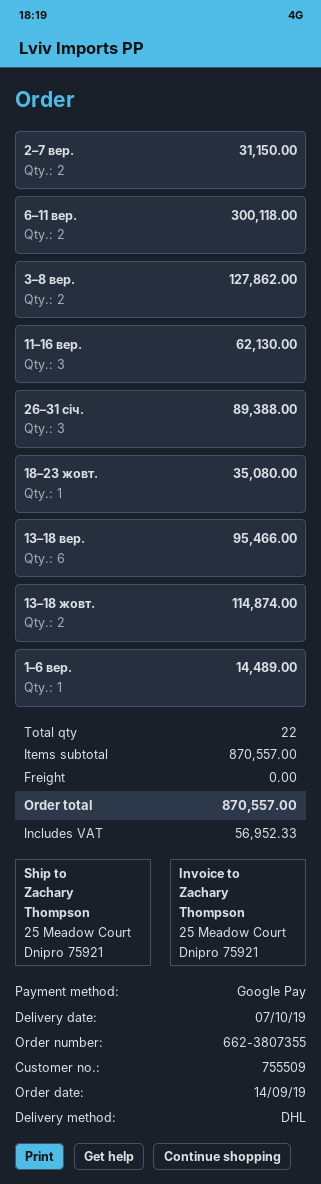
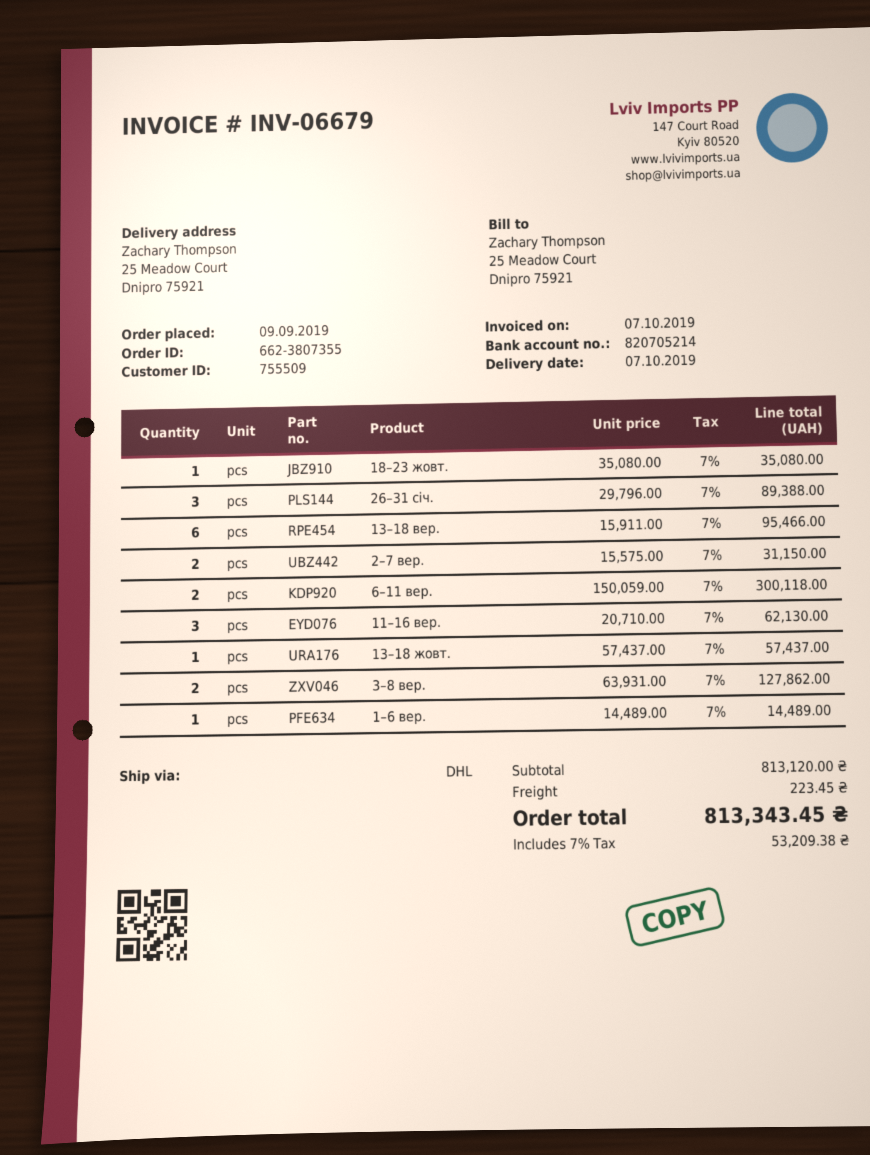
order date: 2019-09-14 -> 2019-09-09
13–18 жовт.: 2 for 114874.00 -> 1 for 57437.00
subtotal: 870557.00 -> 813120.00
shipping: 0.00 -> 223.45
tax: 56952.33 -> 53209.38
total: 870557.00 -> 813343.45

